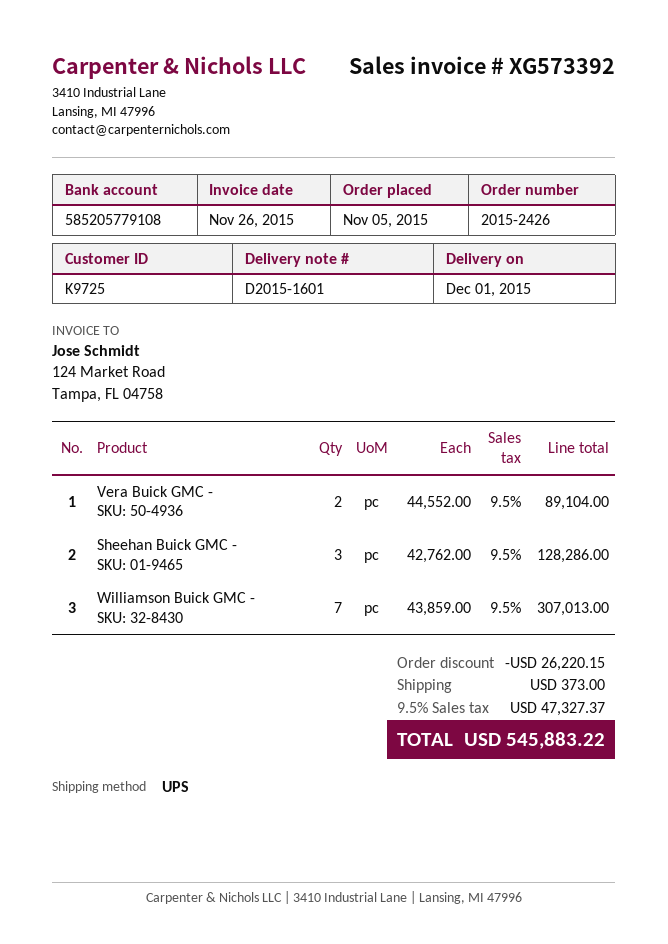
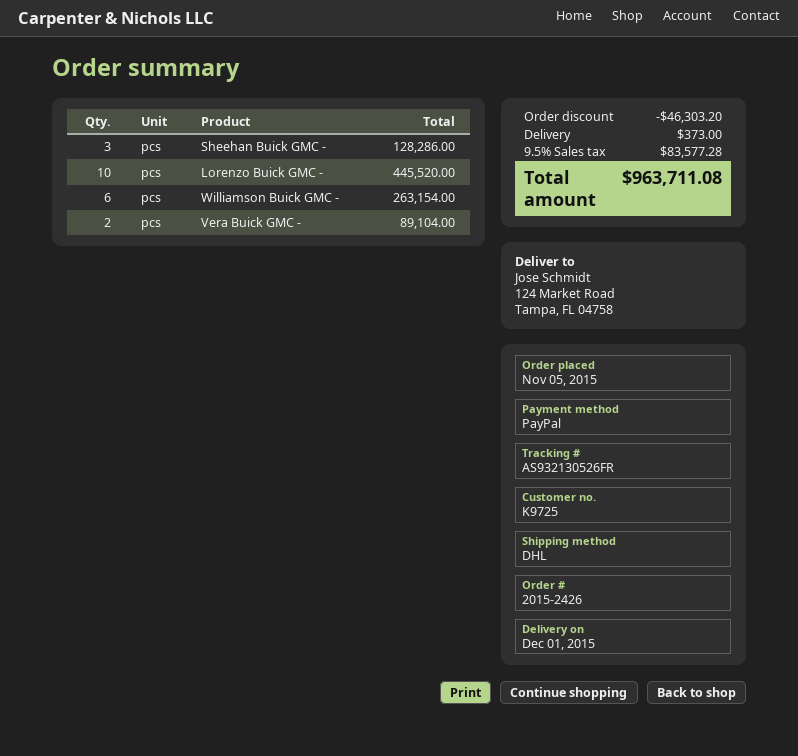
shipping method: UPS -> DHL
Williamson Buick GMC -: 7 for 307013.00 -> 6 for 263154.00
Lorenzo Buick GMC -: none -> 10 for 445520.00
discount: 26220.15 -> 46303.20
tax: 9.5% = 47327.37 -> 9.5% = 83577.28
total: 545883.22 -> 963711.08

